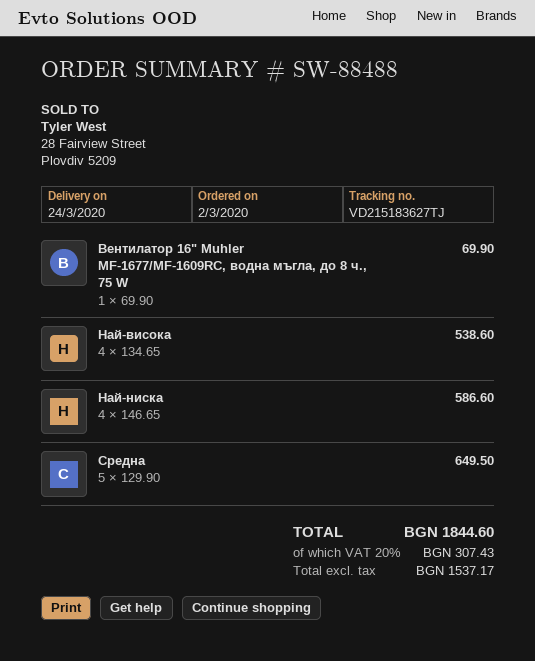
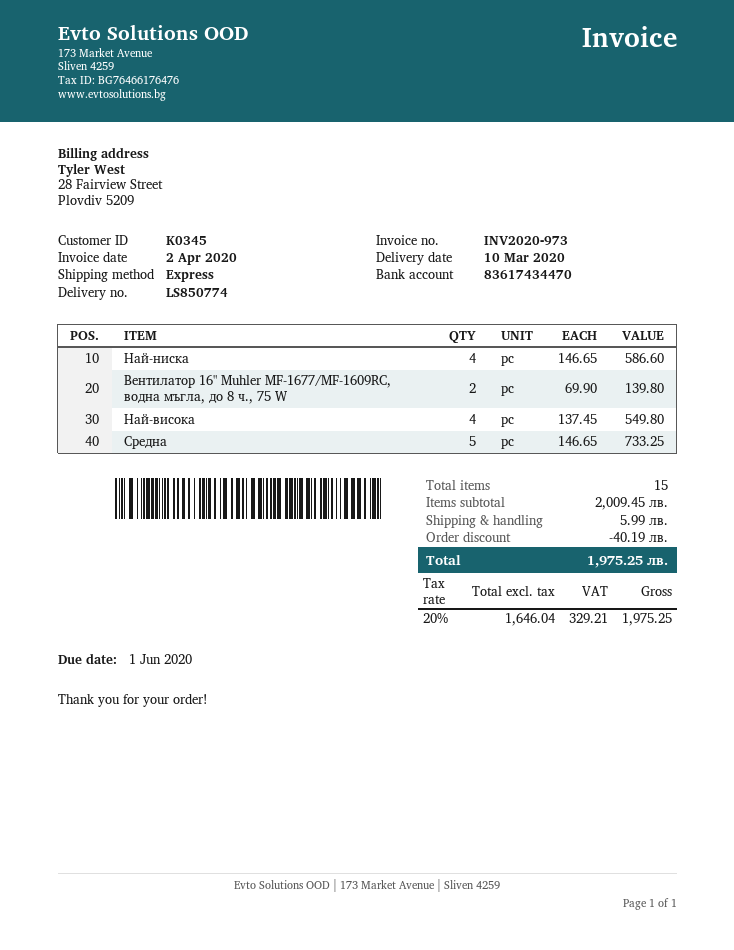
delivery date: 2020-03-24 -> 2020-03-10
Вентилатор 16" Muhler MF-1677/MF-1609RC, водна мъгла, до 8 ч., 75 W: 1 x 69.90 = 69.90 -> 2 x 69.90 = 139.80
Най-висока: 4 x 134.65 = 538.60 -> 4 x 137.45 = 549.80
Средна: 5 x 129.90 = 649.50 -> 5 x 146.65 = 733.25
discount: none -> 40.19
shipping: none -> 5.99
net: 1537.17 -> 1646.04
tax: 20% = 307.43 -> 20% = 329.21
total: 1844.60 -> 1975.25

